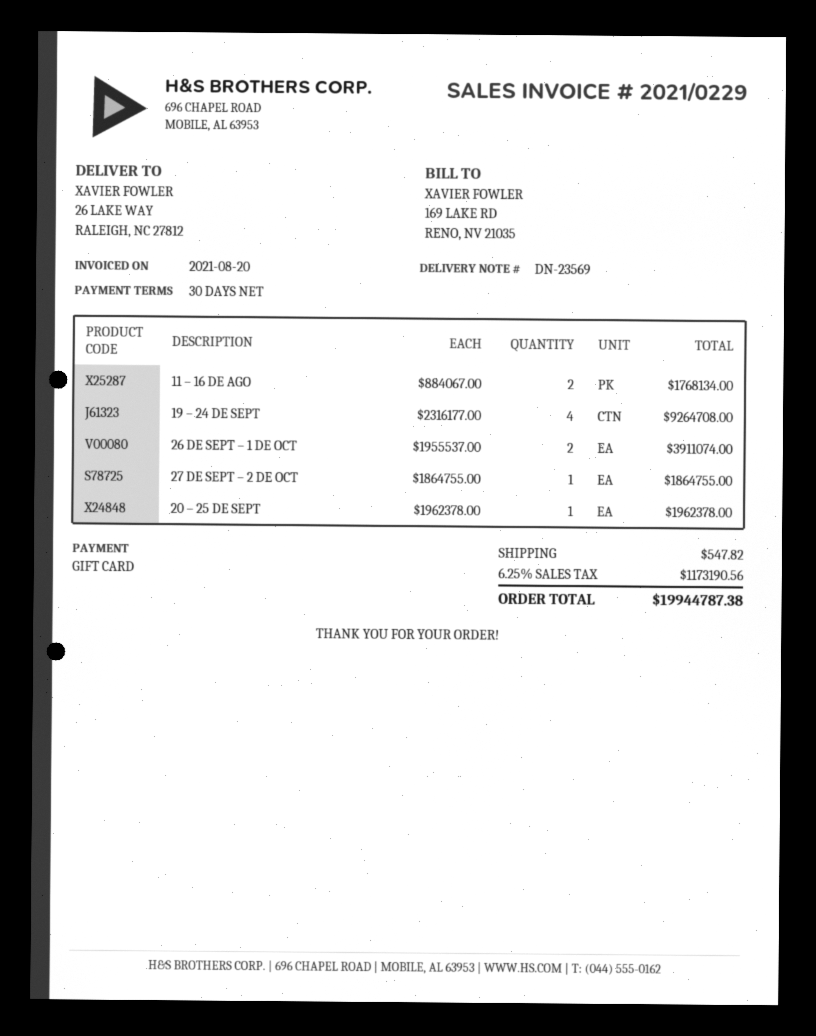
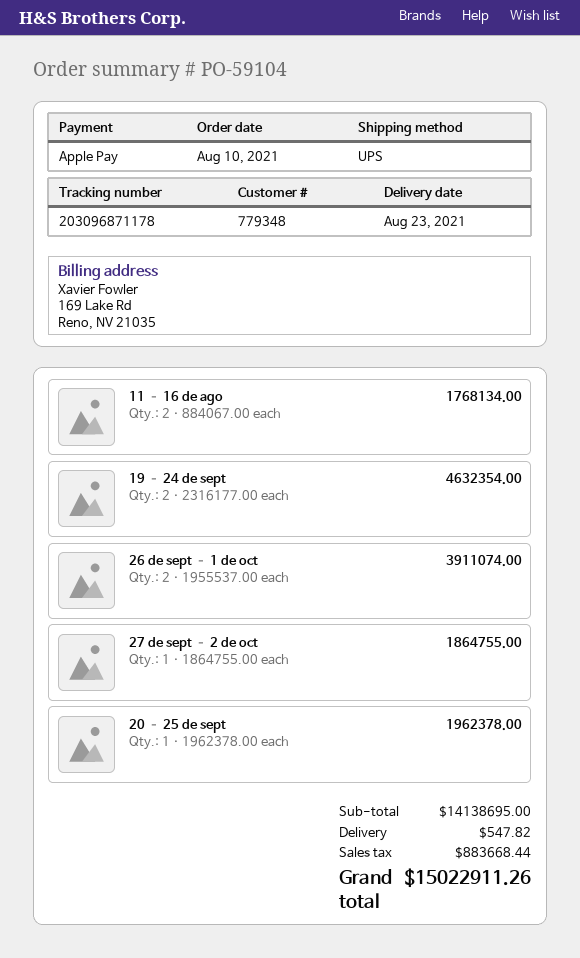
payment method: gift card -> Apple Pay
19 – 24 DE SEPT: 4 x 2316177.00 = 9264708.00 -> 2 x 2316177.00 = 4632354.00
tax: 1173190.56 -> 883668.44
total: 19944787.38 -> 15022911.26

